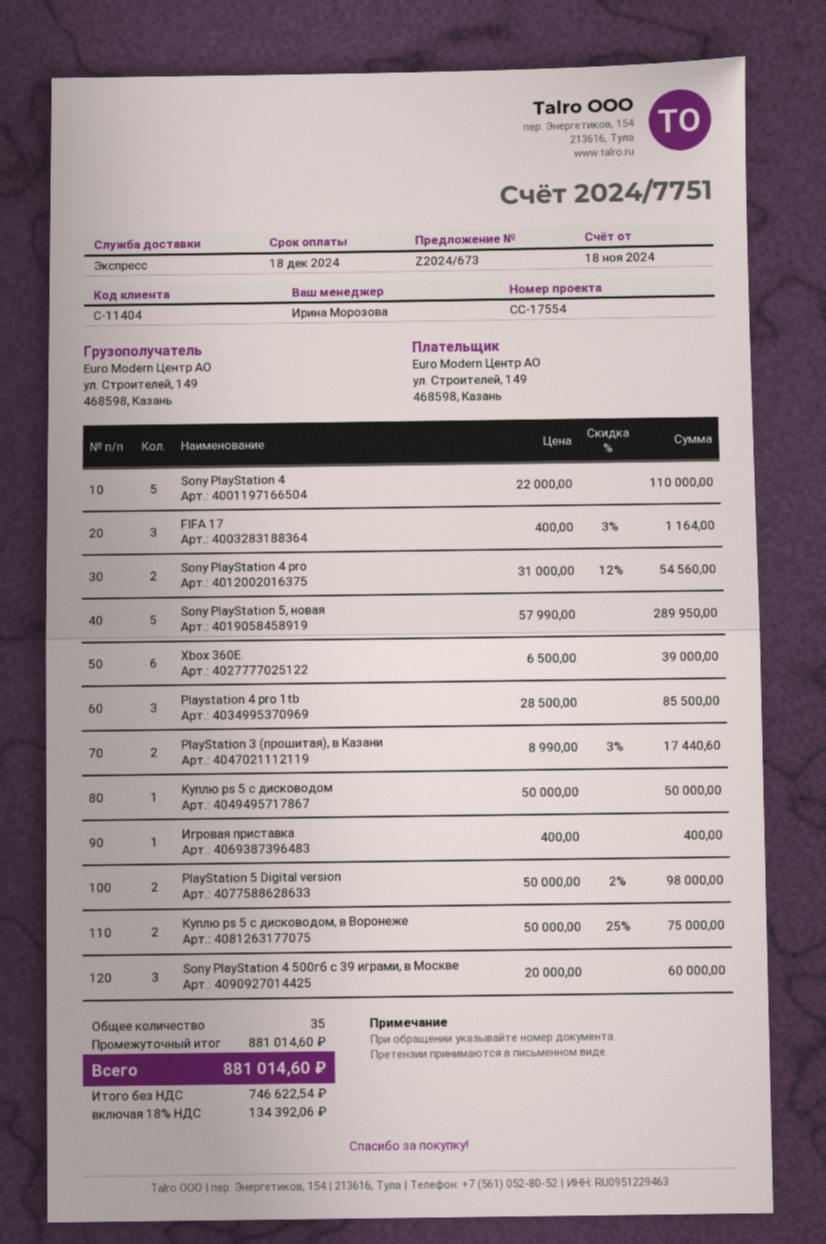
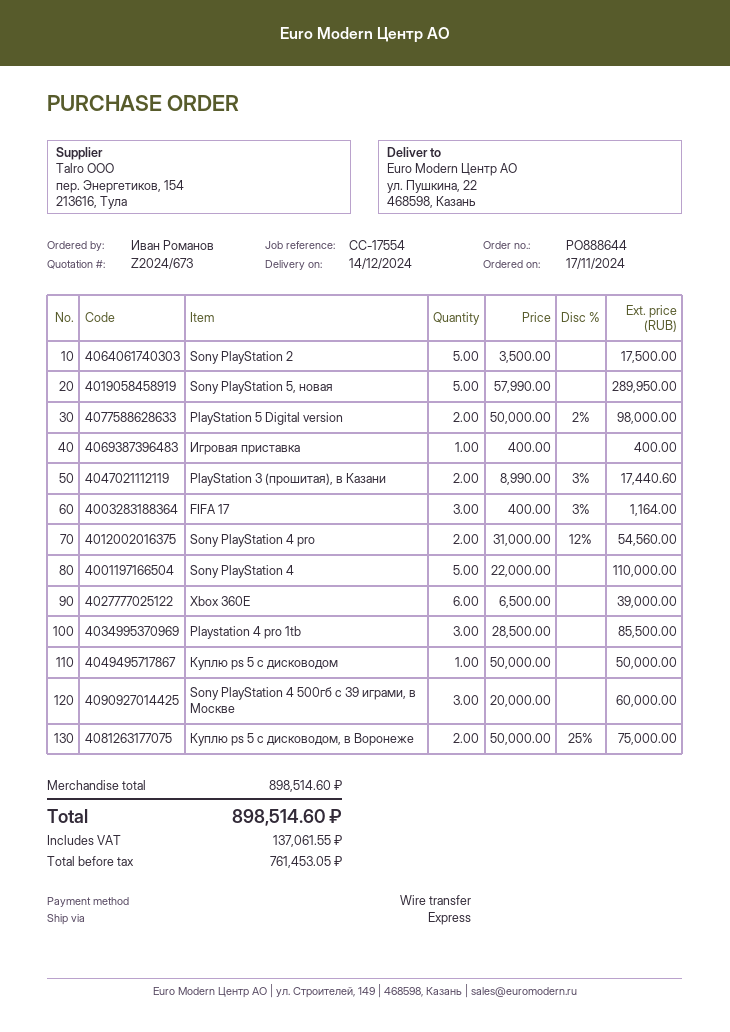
ship to: ул. Строителей, 149, 468598, Казань -> ул. Пушкина, 22, 468598, Казань
Sony PlayStation 2: none -> 5 x 3500.00 = 17500.00
subtotal: 881014.60 -> 898514.60
net: 746622.54 -> 761453.05
tax: 134392.06 -> 137061.55
total: 881014.60 -> 898514.60

